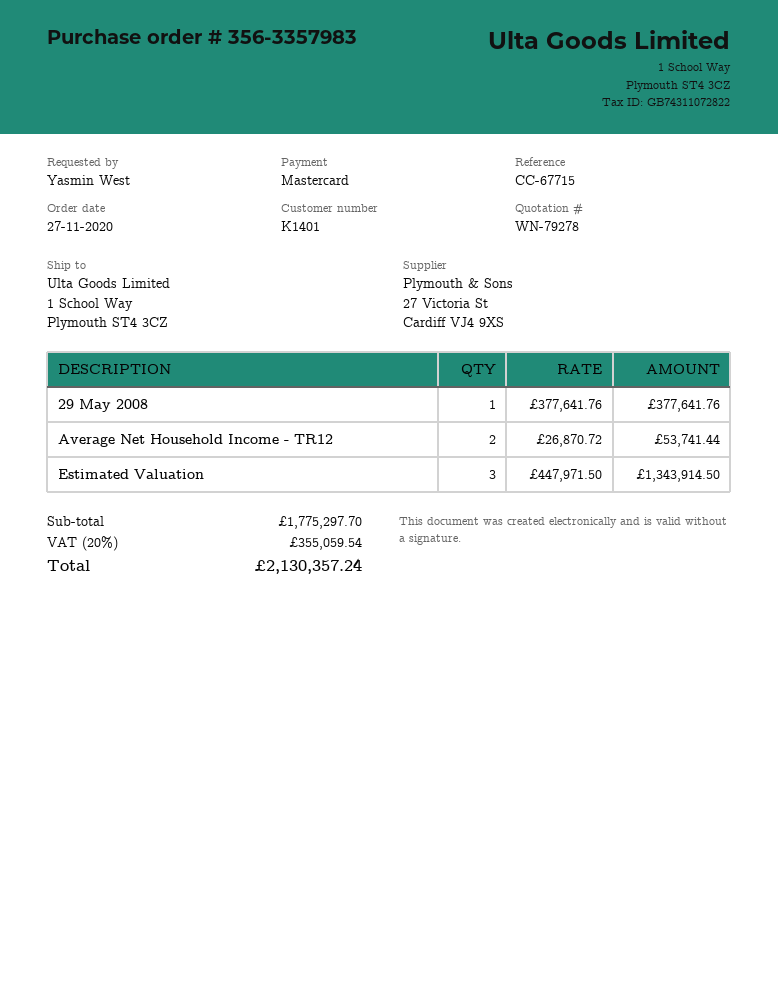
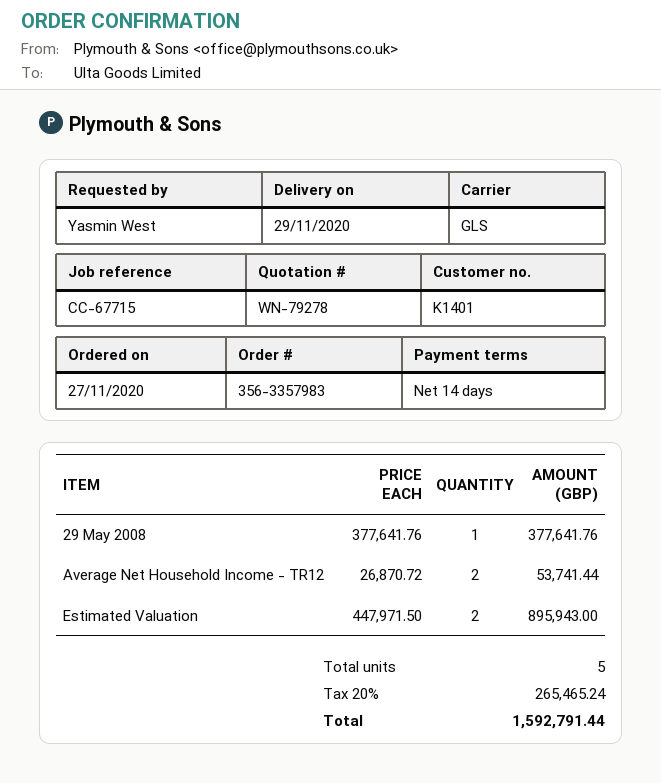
Estimated Valuation: 3 x 447971.50 = 1343914.50 -> 2 x 447971.50 = 895943.00
tax: 20% = 355059.54 -> 20% = 265465.24
total: 2130357.24 -> 1592791.44

